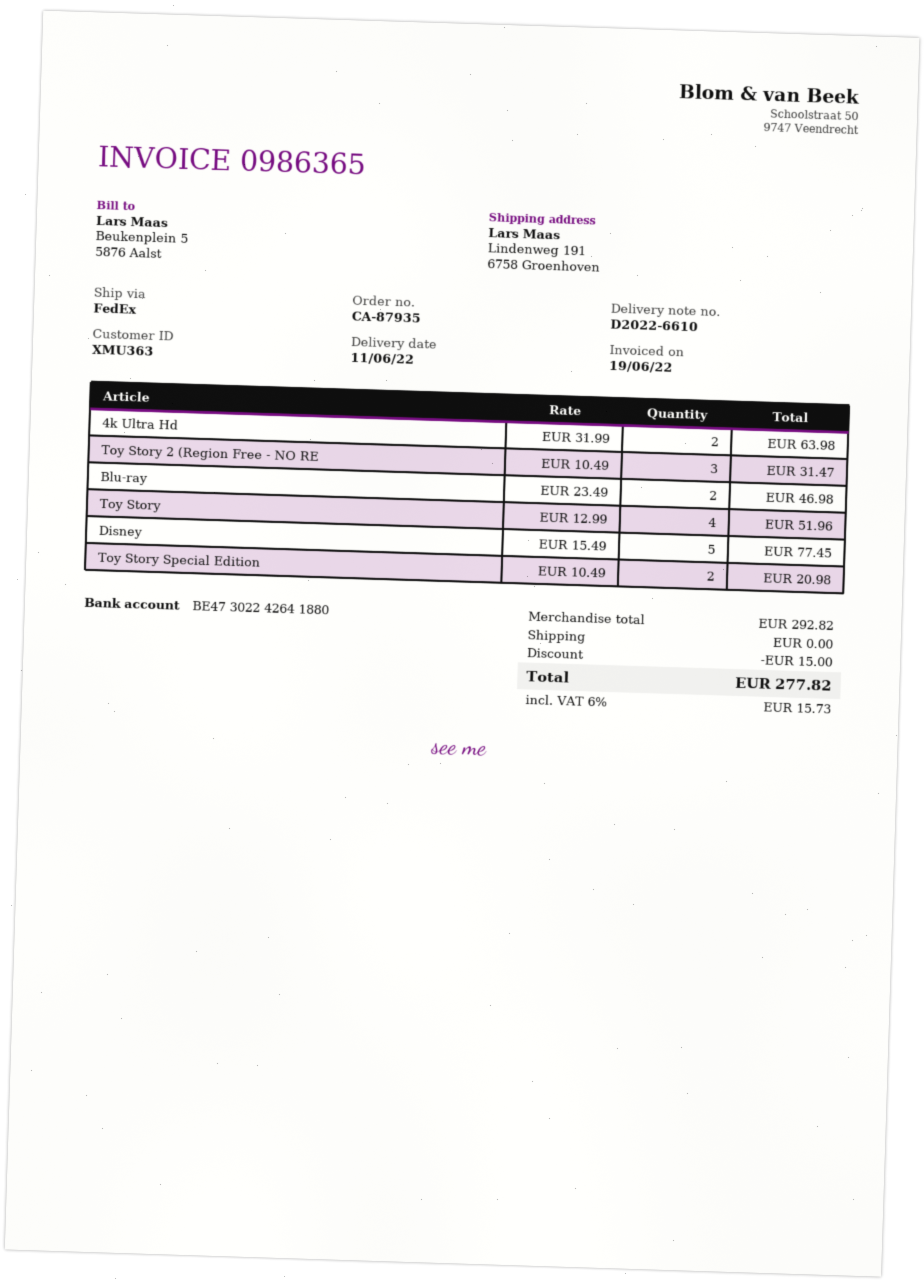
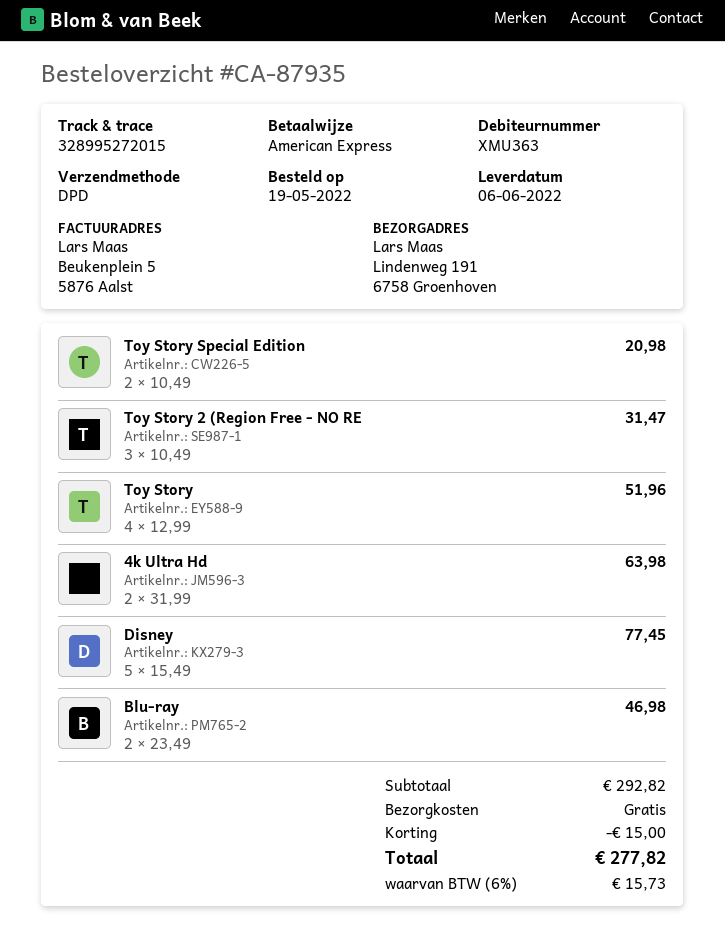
delivery date: 2022-06-11 -> 2022-06-06
shipping method: FedEx -> DPD

